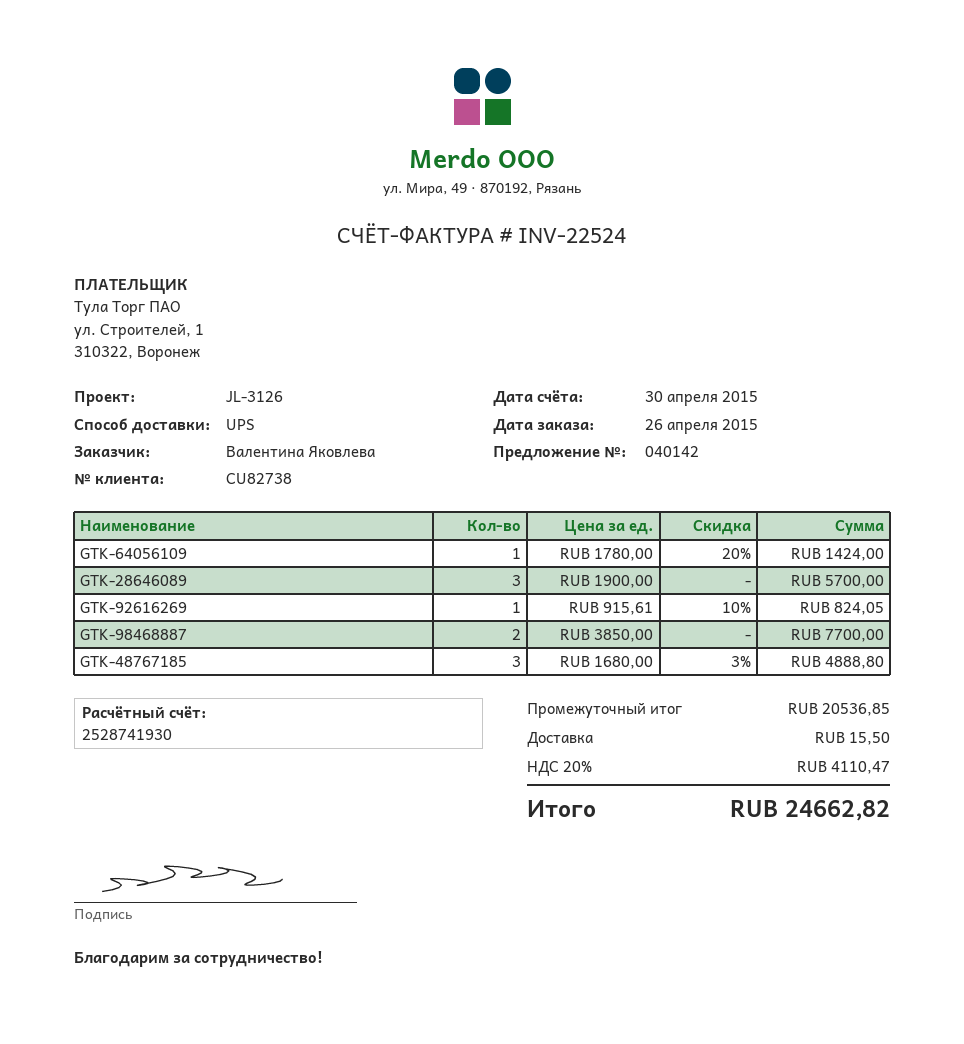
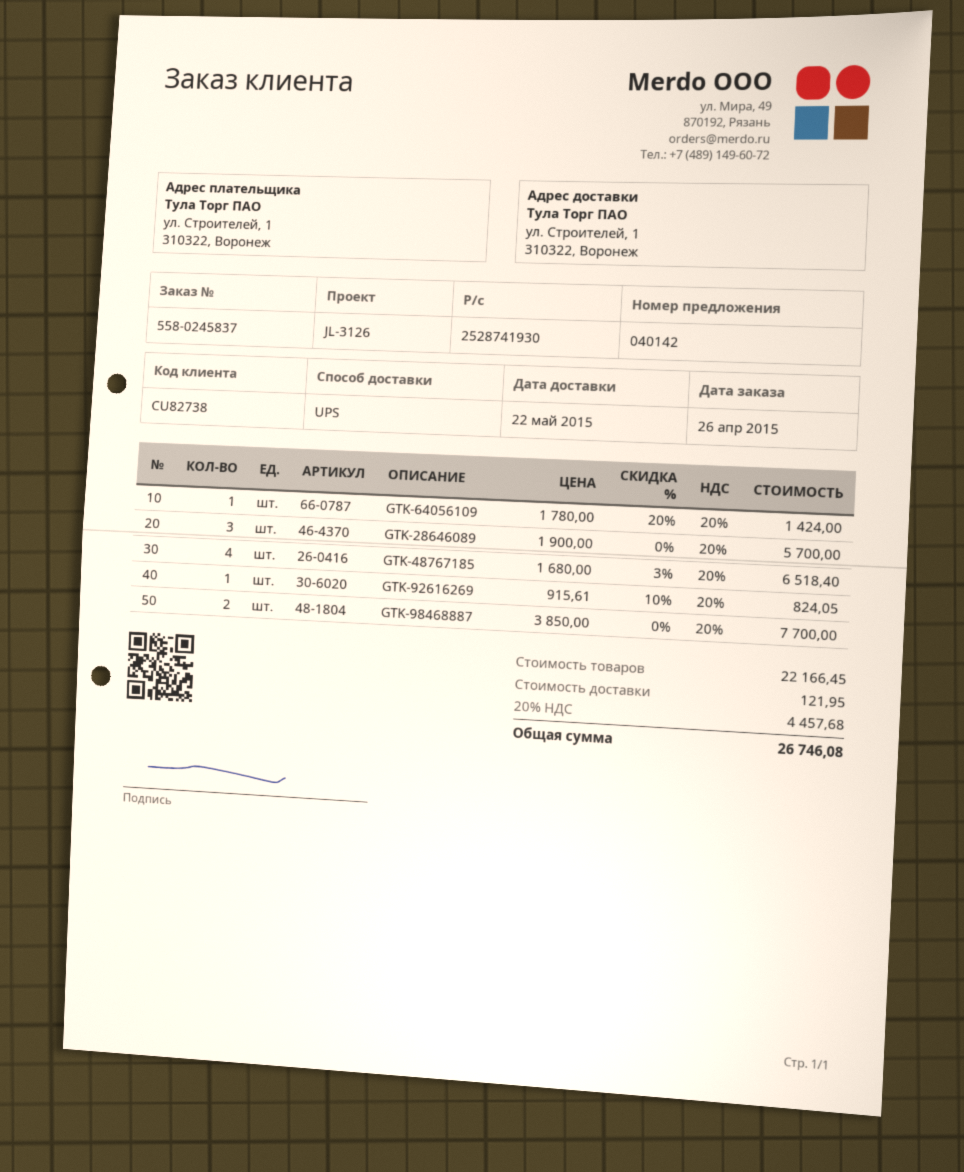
GTK-48767185: 3 x 1680.00 - 3% = 4888.80 -> 4 x 1680.00 - 3% = 6518.40
subtotal: 20536.85 -> 22166.45
shipping: 15.50 -> 121.95
tax: 20% = 4110.47 -> 20% = 4457.68
total: 24662.82 -> 26746.08

